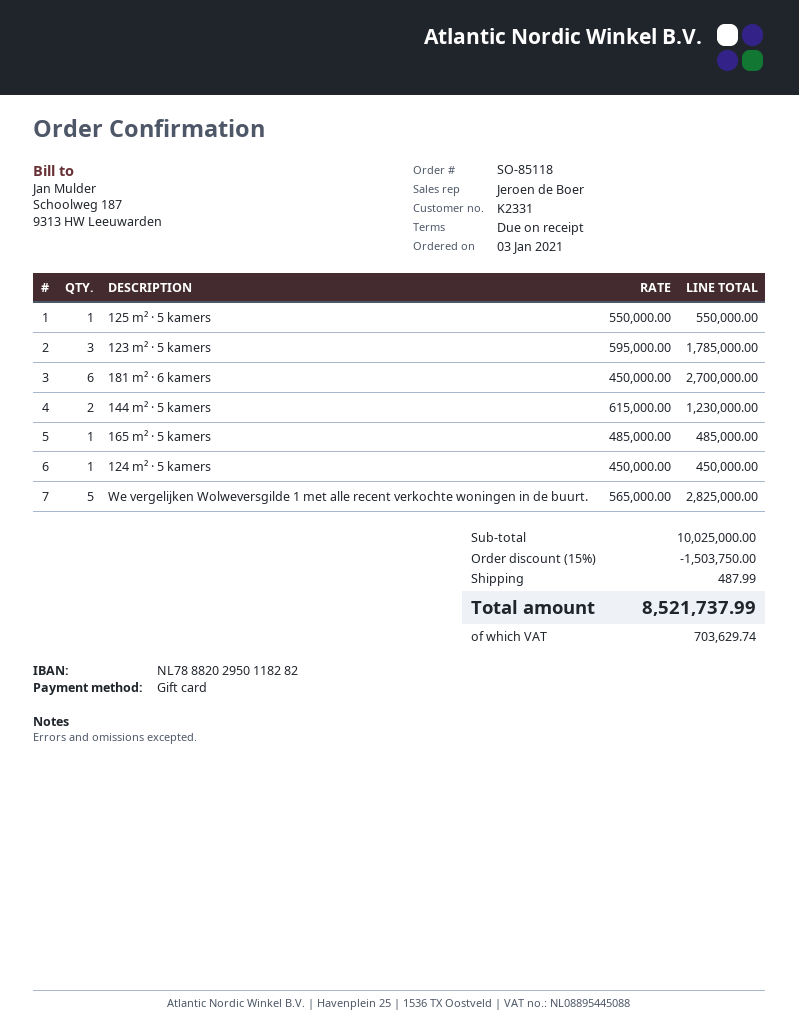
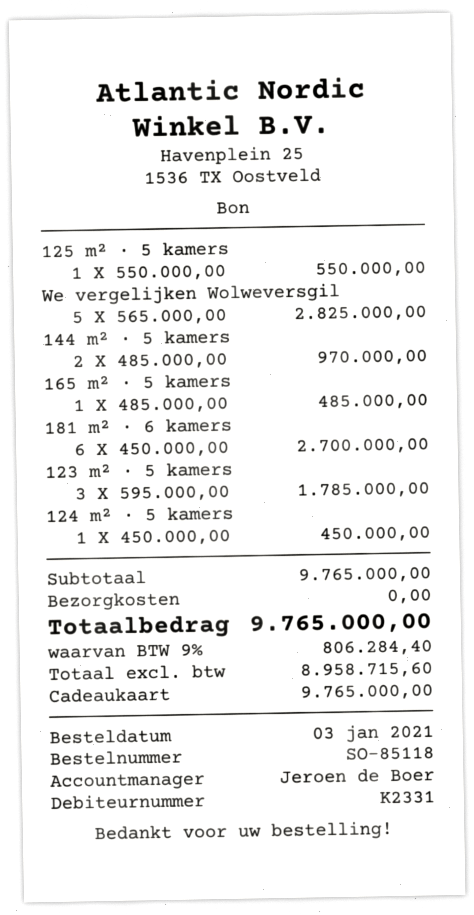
144 m² · 5 kamers: 2 x 615000.00 = 1230000.00 -> 2 x 485000.00 = 970000.00
subtotal: 10025000.00 -> 9765000.00
discount: 15% = 1503750.00 -> none
shipping: 487.99 -> 0.00
tax: 703629.74 -> 806284.40
total: 8521737.99 -> 9765000.00

